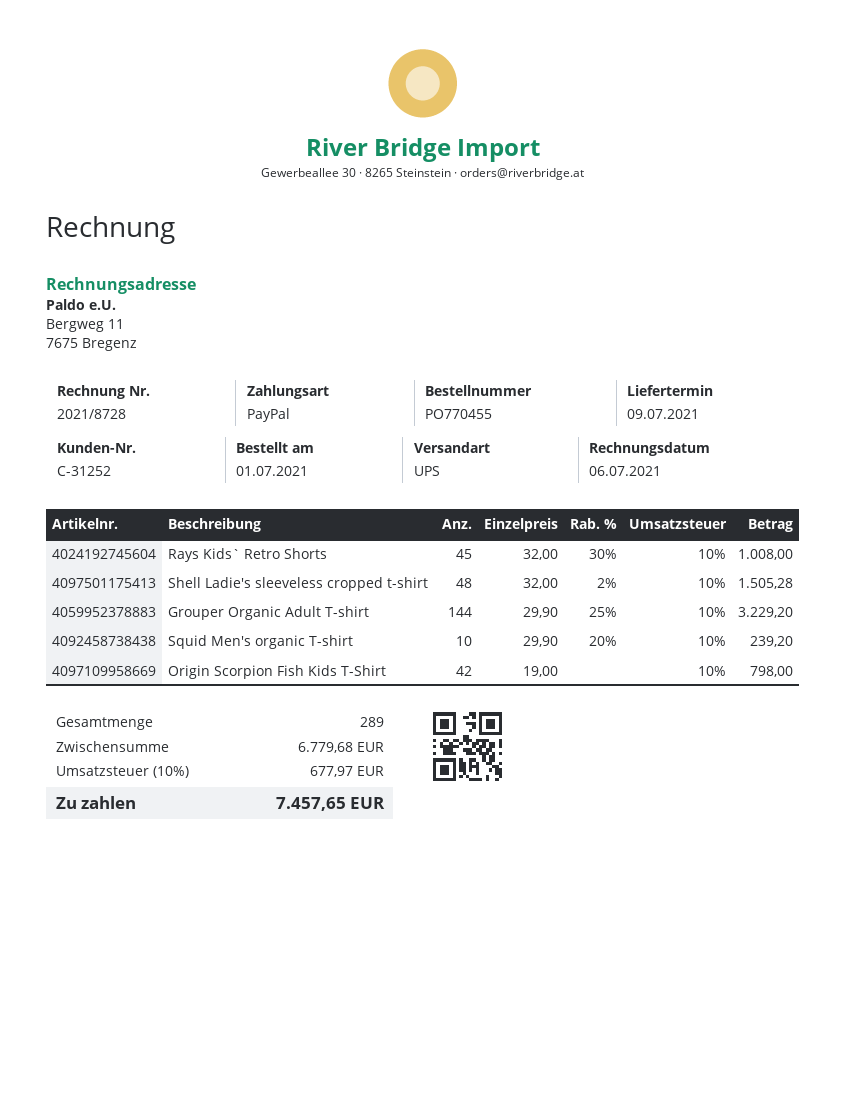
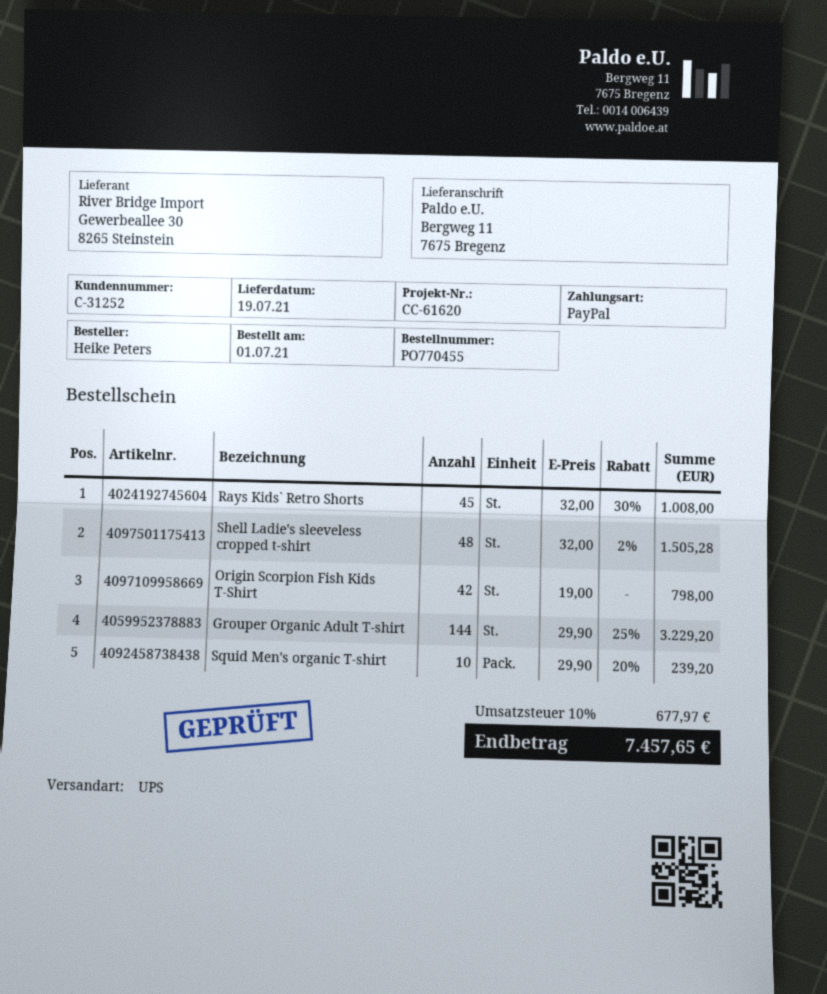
delivery date: 2021-07-09 -> 2021-07-19

